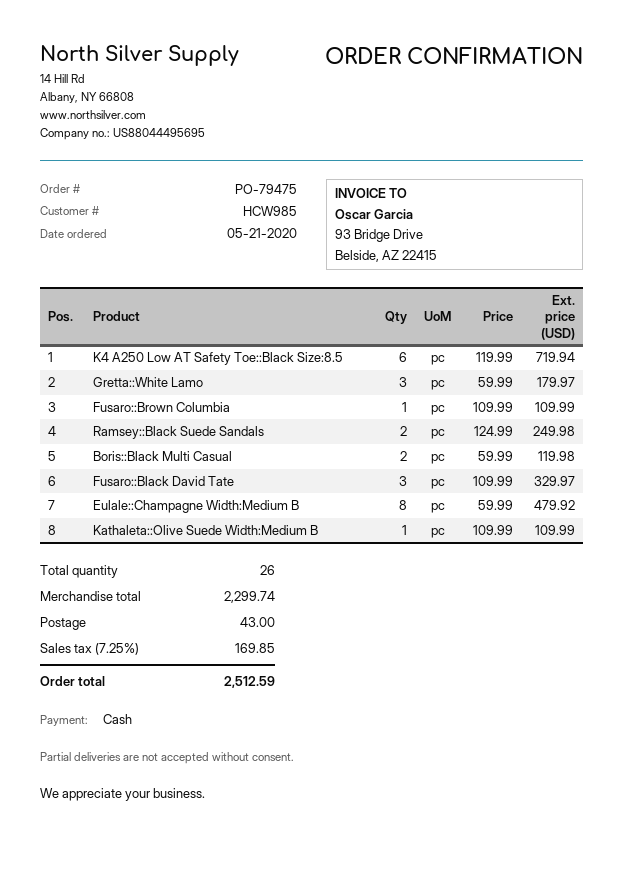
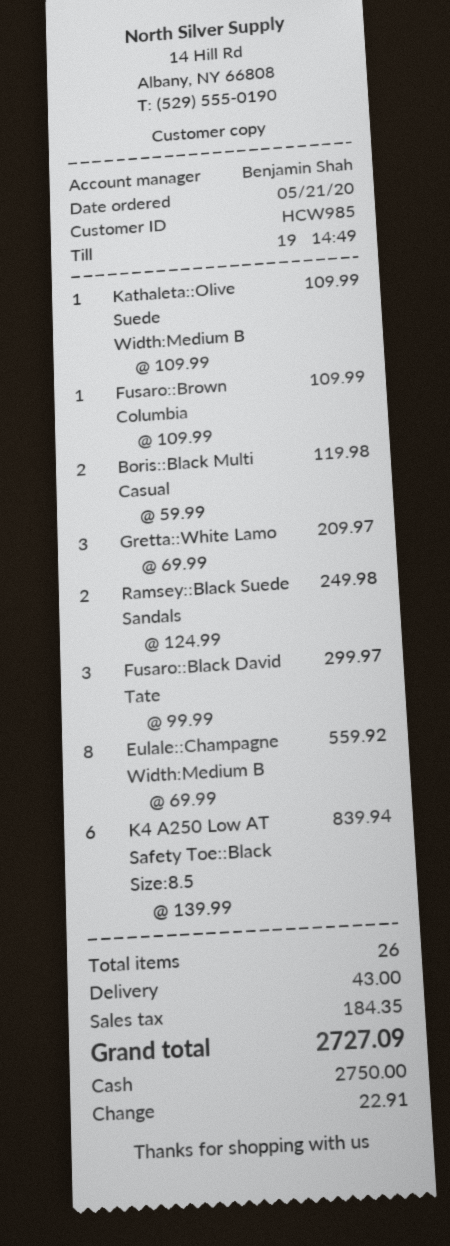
K4 A250 Low AT Safety Toe::Black Size:8.5: 6 x 119.99 = 719.94 -> 6 x 139.99 = 839.94
Gretta::White Lamo: 3 x 59.99 = 179.97 -> 3 x 69.99 = 209.97
Fusaro::Black David Tate: 3 x 109.99 = 329.97 -> 3 x 99.99 = 299.97
Eulale::Champagne Width:Medium B: 8 x 59.99 = 479.92 -> 8 x 69.99 = 559.92
tax: 169.85 -> 184.35
total: 2512.59 -> 2727.09

